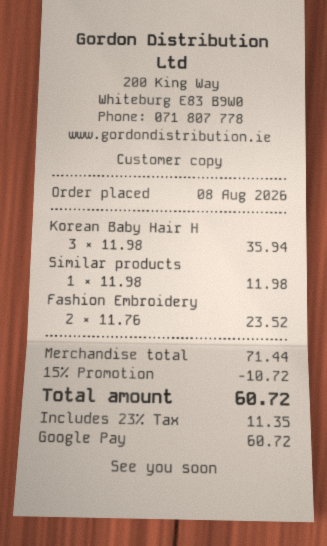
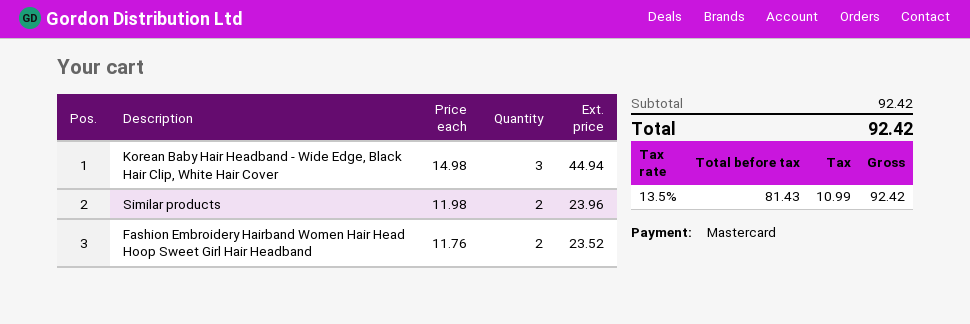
payment method: Google Pay -> Mastercard
Korean Baby Hair H: 3 x 11.98 = 35.94 -> 3 x 14.98 = 44.94
Similar products: 1 x 11.98 = 11.98 -> 2 x 11.98 = 23.96
subtotal: 71.44 -> 92.42
discount: 15% = 10.72 -> none
tax: 23% = 11.35 -> 13.5% = 10.99
total: 60.72 -> 92.42

